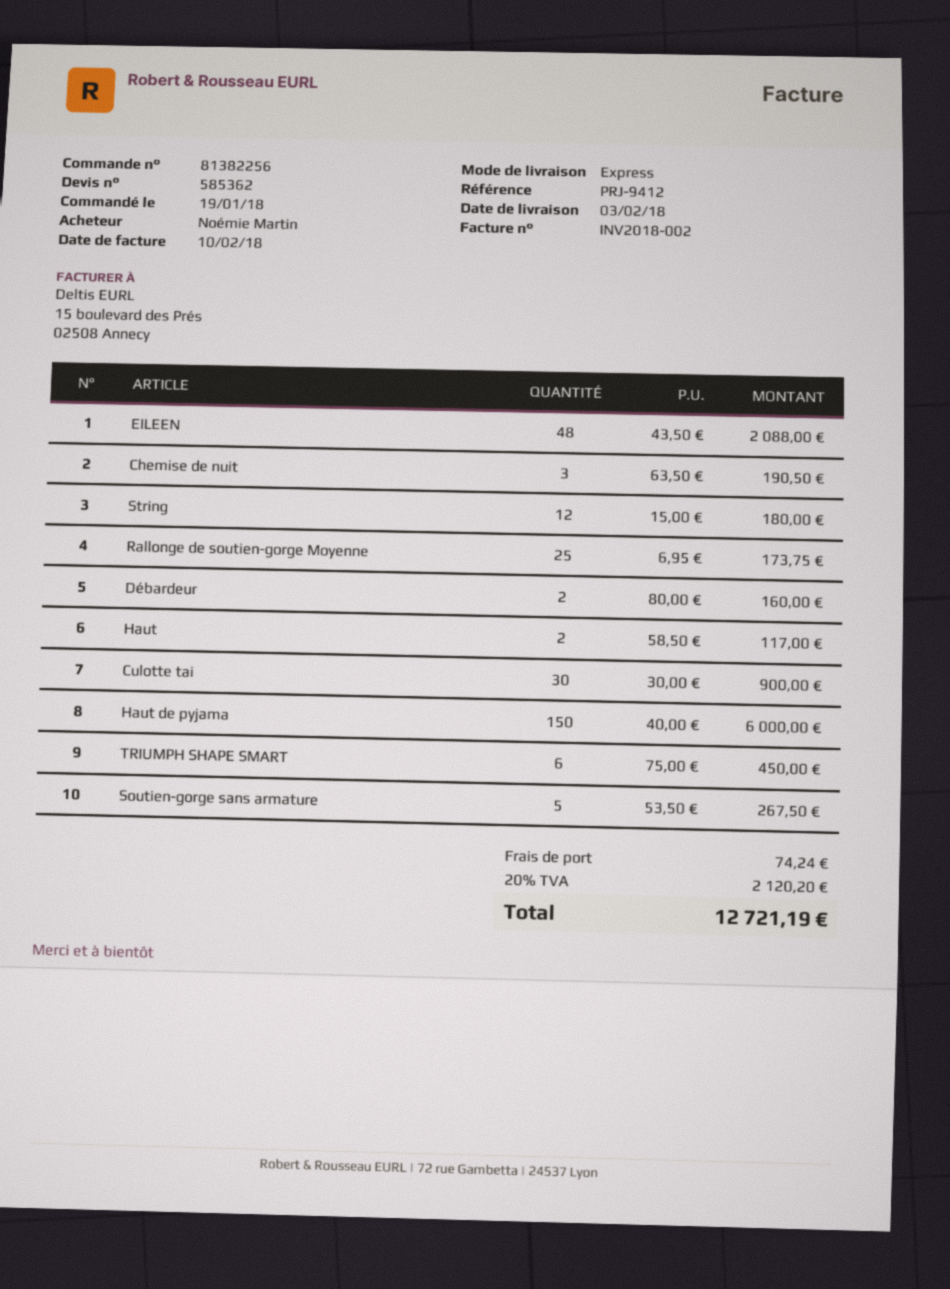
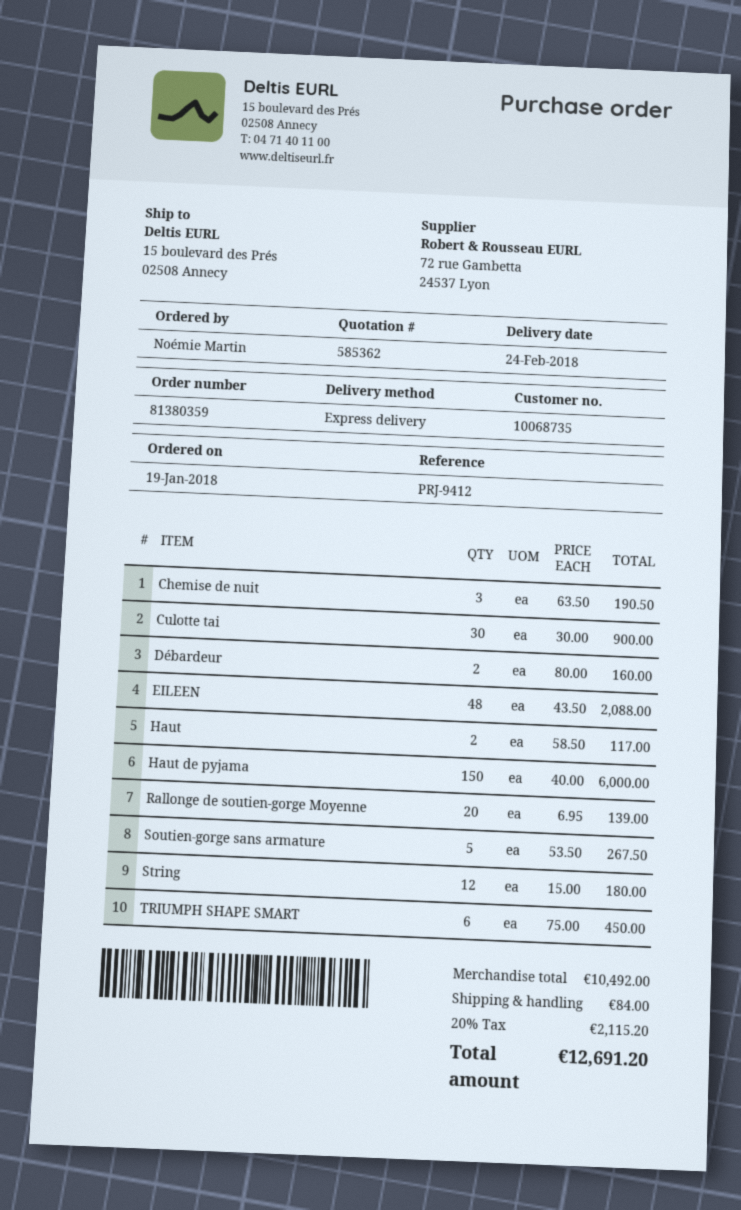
order number: 81382256 -> 81380359
delivery date: 2018-02-03 -> 2018-02-24
Rallonge de soutien-gorge Moyenne: 25 x 6.95 = 173.75 -> 20 x 6.95 = 139.00
shipping: 74.24 -> 84.00
tax: 20% = 2120.20 -> 20% = 2115.20
total: 12721.19 -> 12691.20

